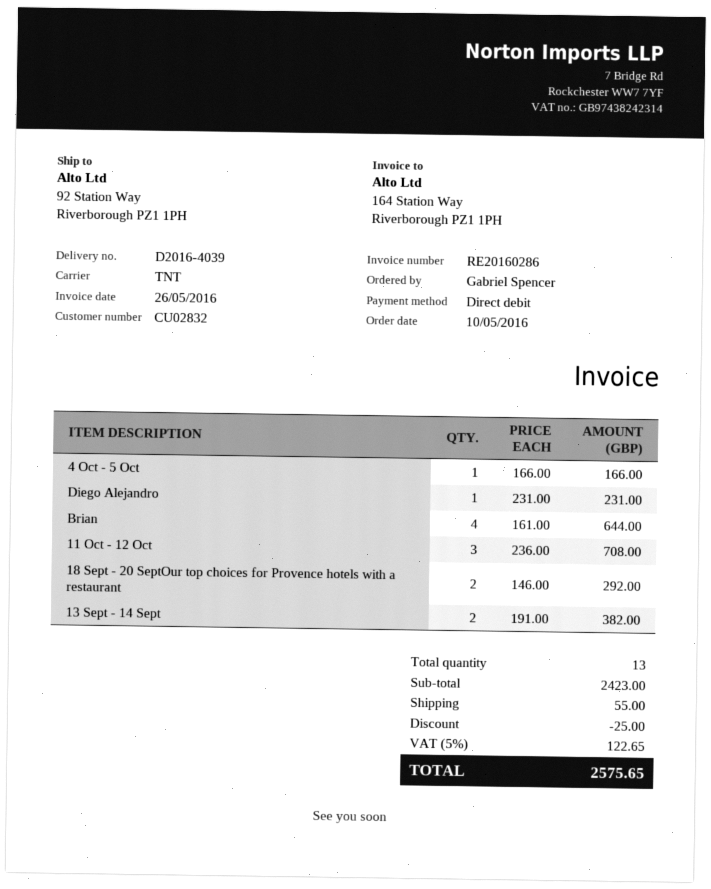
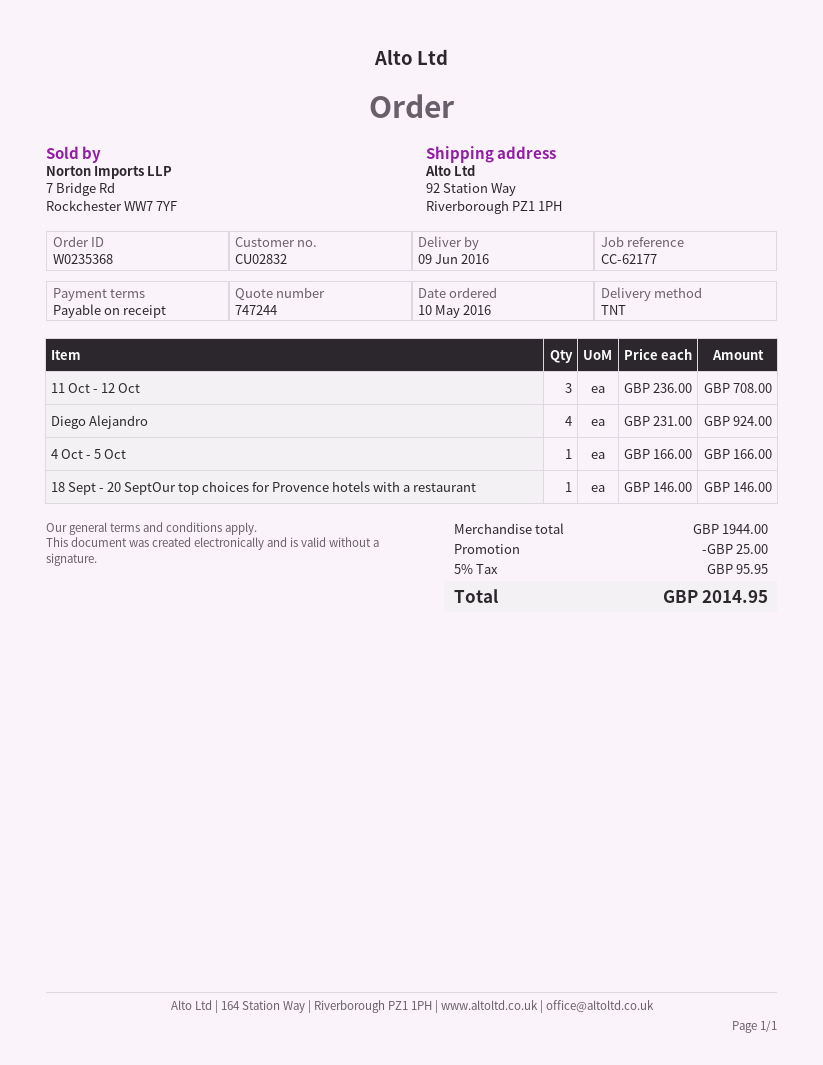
Diego Alejandro: 1 x 231.00 = 231.00 -> 4 x 231.00 = 924.00
Brian: 4 x 161.00 = 644.00 -> none
18 Sept - 20 SeptOur top choices for Provence hotels with a restaurant: 2 x 146.00 = 292.00 -> 1 x 146.00 = 146.00
13 Sept - 14 Sept: 2 x 191.00 = 382.00 -> none
subtotal: 2423.00 -> 1944.00
shipping: 55.00 -> none
tax: 5% = 122.65 -> 5% = 95.95
total: 2575.65 -> 2014.95

